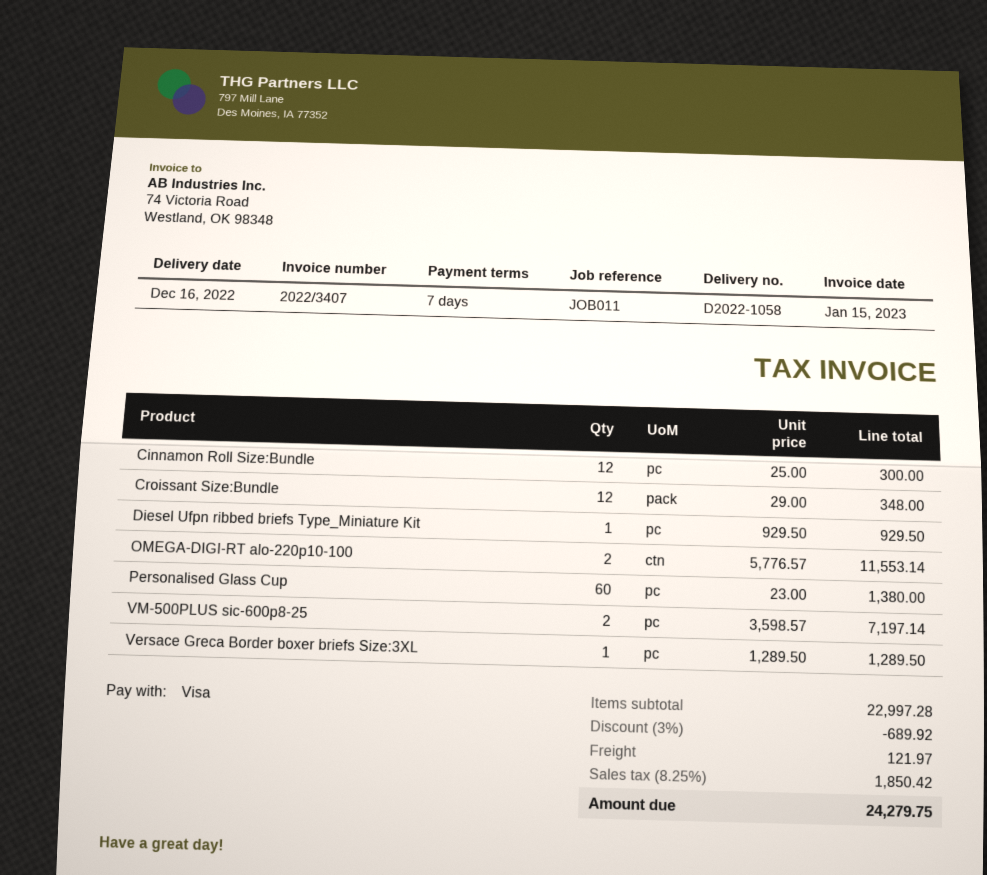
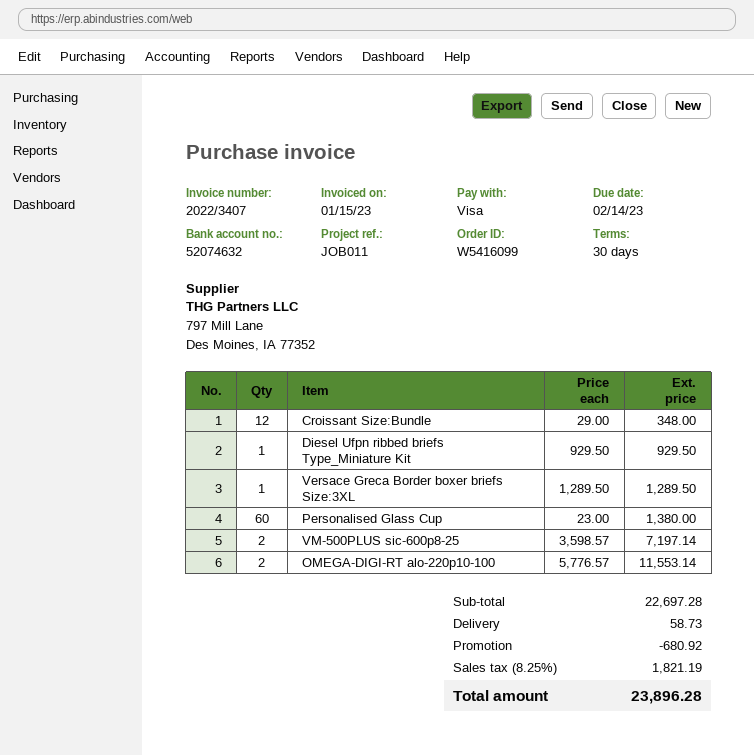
payment terms: 7 days -> 30 days
Cinnamon Roll Size:Bundle: 12 x 25.00 = 300.00 -> none
subtotal: 22997.28 -> 22697.28
discount: 689.92 -> 680.92
shipping: 121.97 -> 58.73
tax: 8.25% = 1850.42 -> 8.25% = 1821.19
total: 24279.75 -> 23896.28

